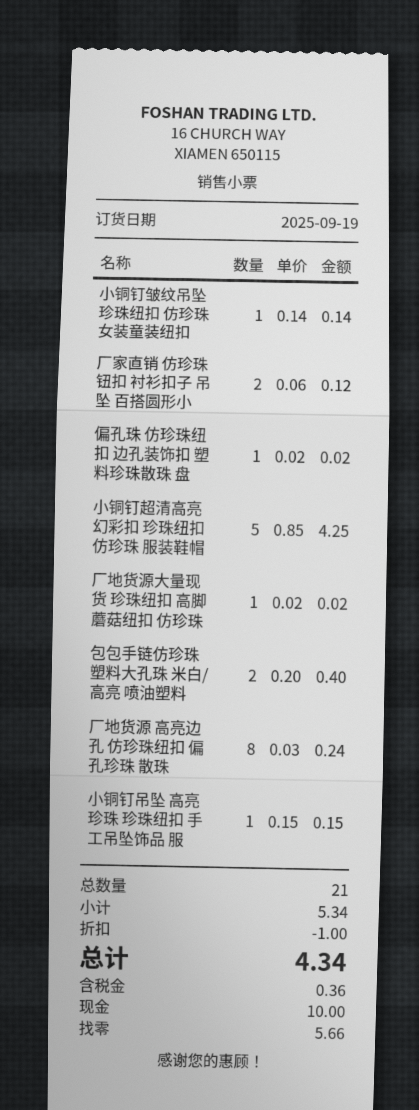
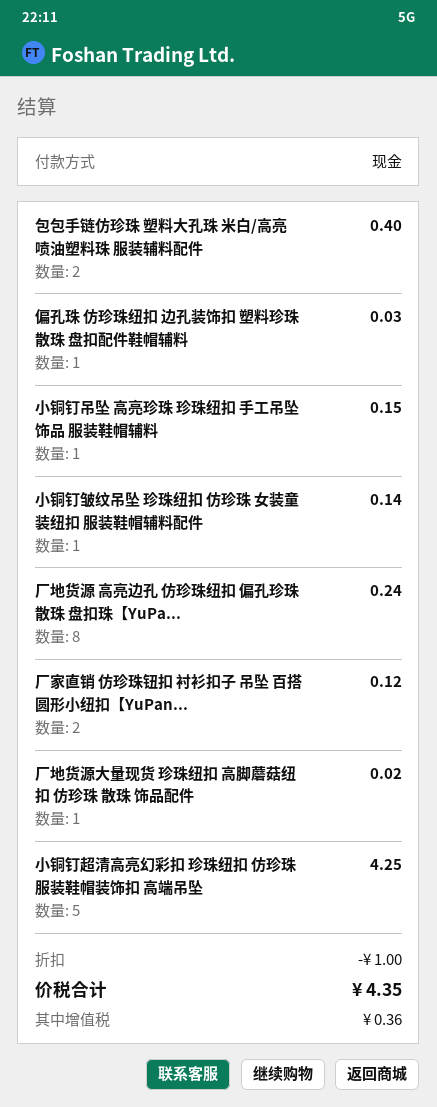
偏孔珠 仿珍珠纽扣 边孔装饰扣 塑料珍珠散珠 盘: 1 for 0.02 -> 1 for 0.03
total: 4.34 -> 4.35

